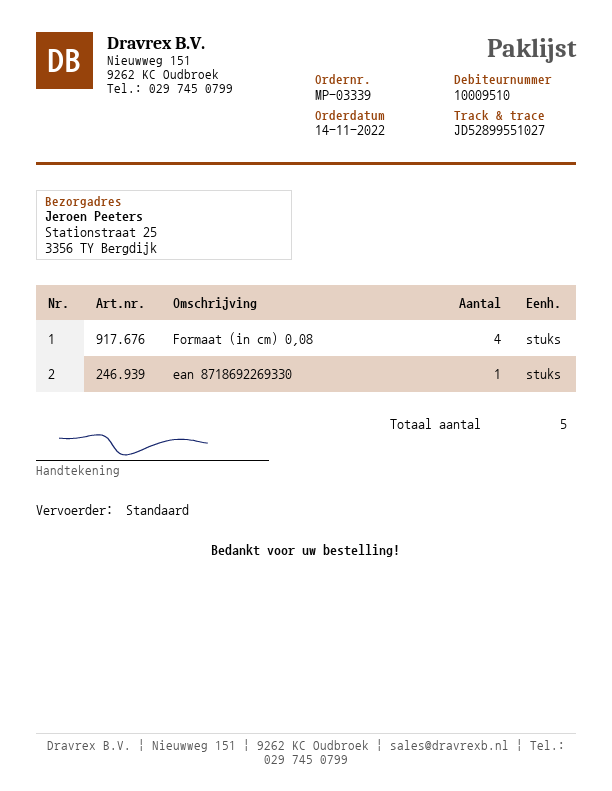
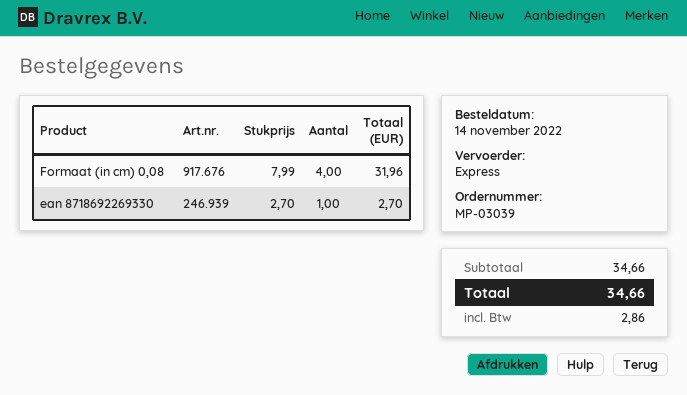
order number: MP-03339 -> MP-03039
shipping method: standard -> express

